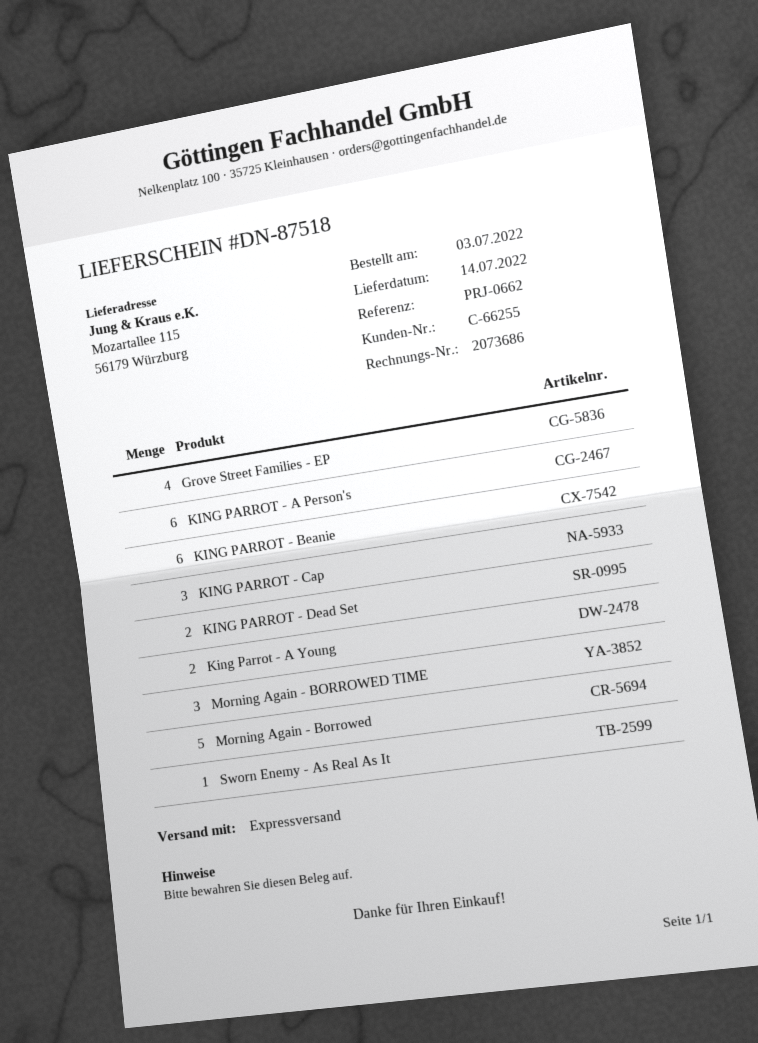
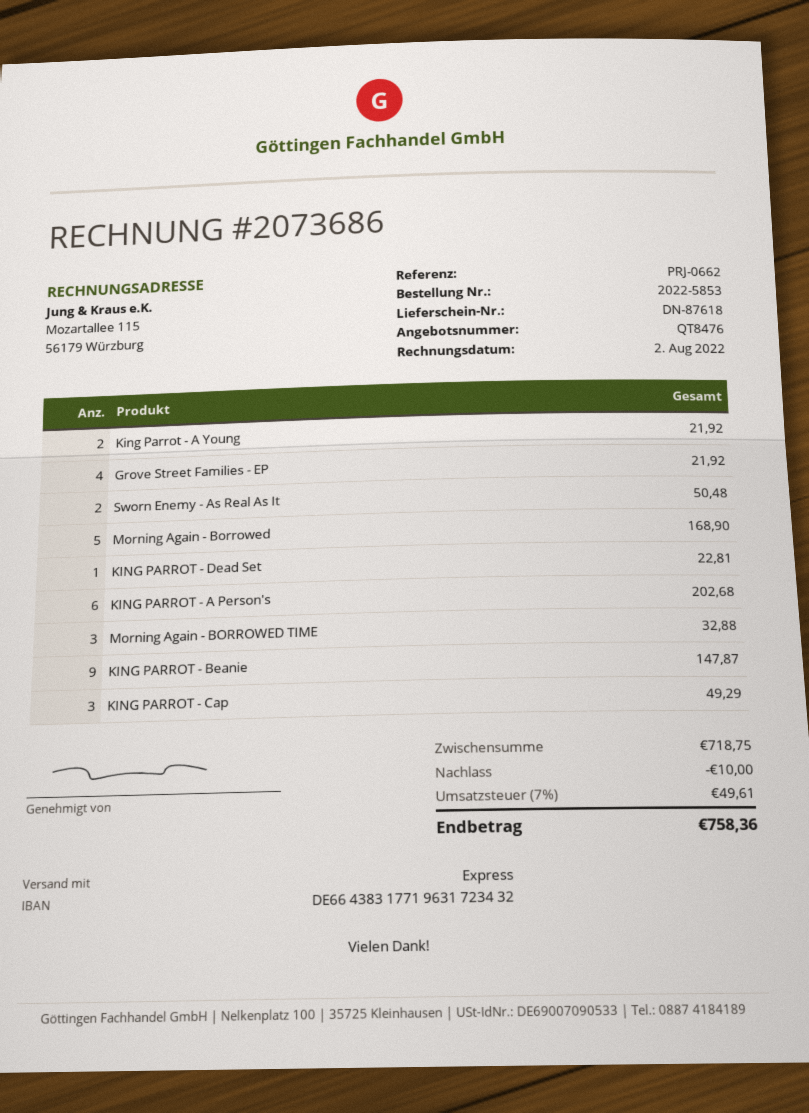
delivery note number: DN-87518 -> DN-87618
KING PARROT - Beanie: 6 -> 9
KING PARROT - Dead Set: 2 -> 1
Sworn Enemy - As Real As It: 1 -> 2

